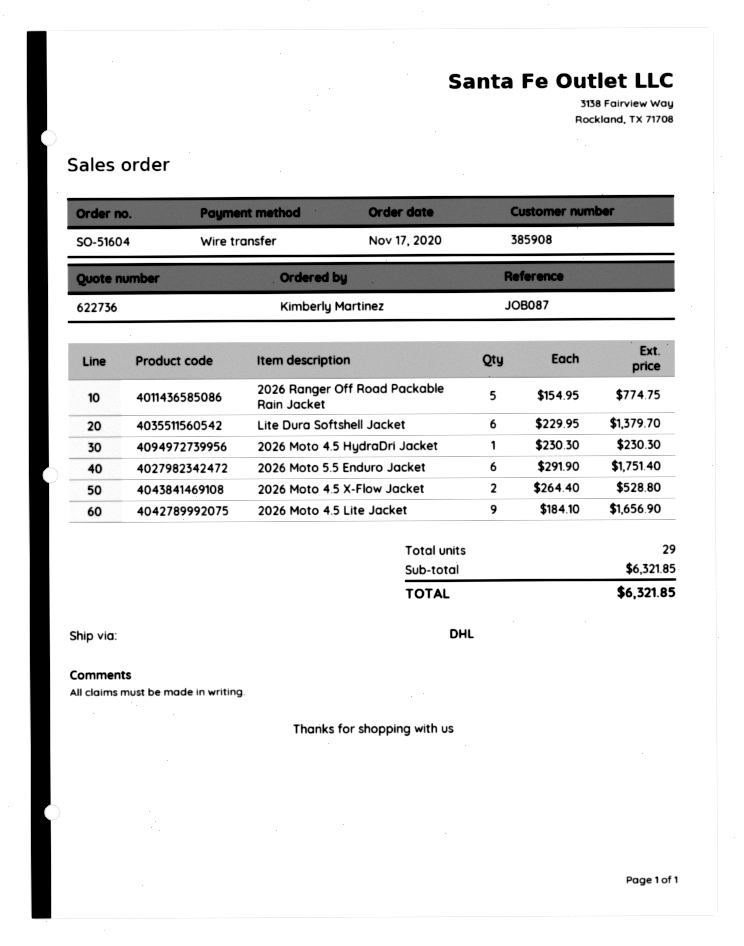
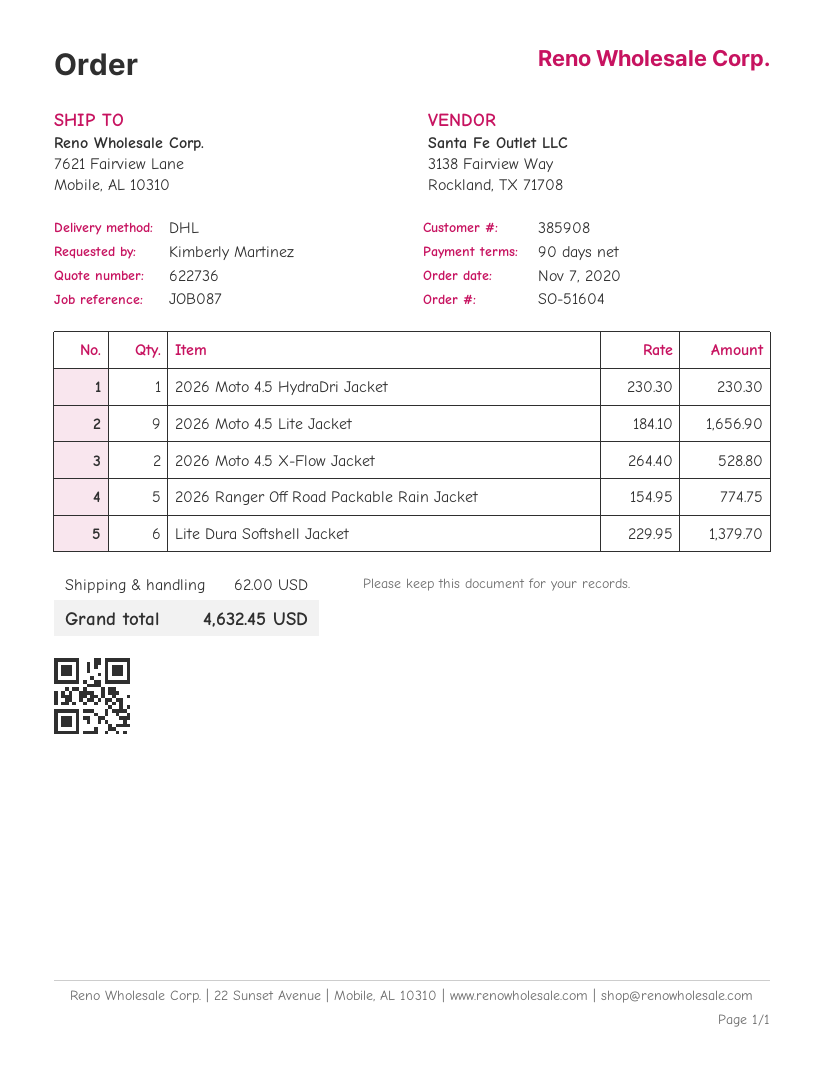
order date: 2020-11-17 -> 2020-11-07
2026 Moto 5.5 Enduro Jacket: 6 x 291.90 = 1751.40 -> none
shipping: none -> 62.00
total: 6321.85 -> 4632.45

